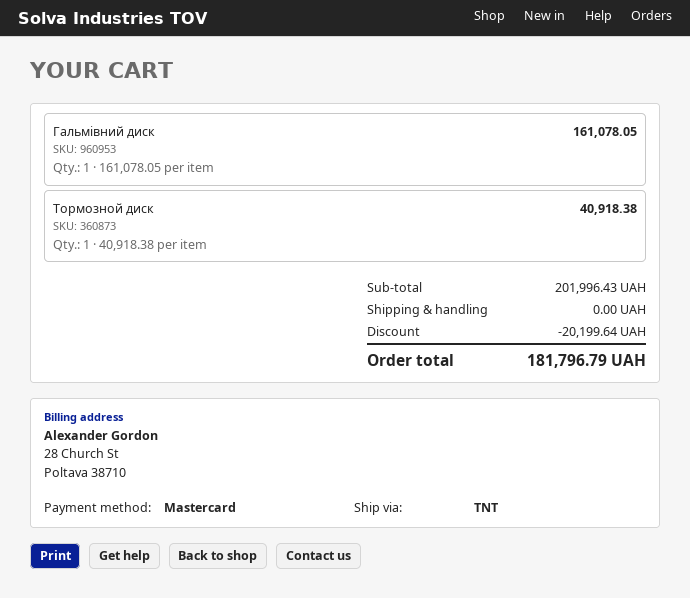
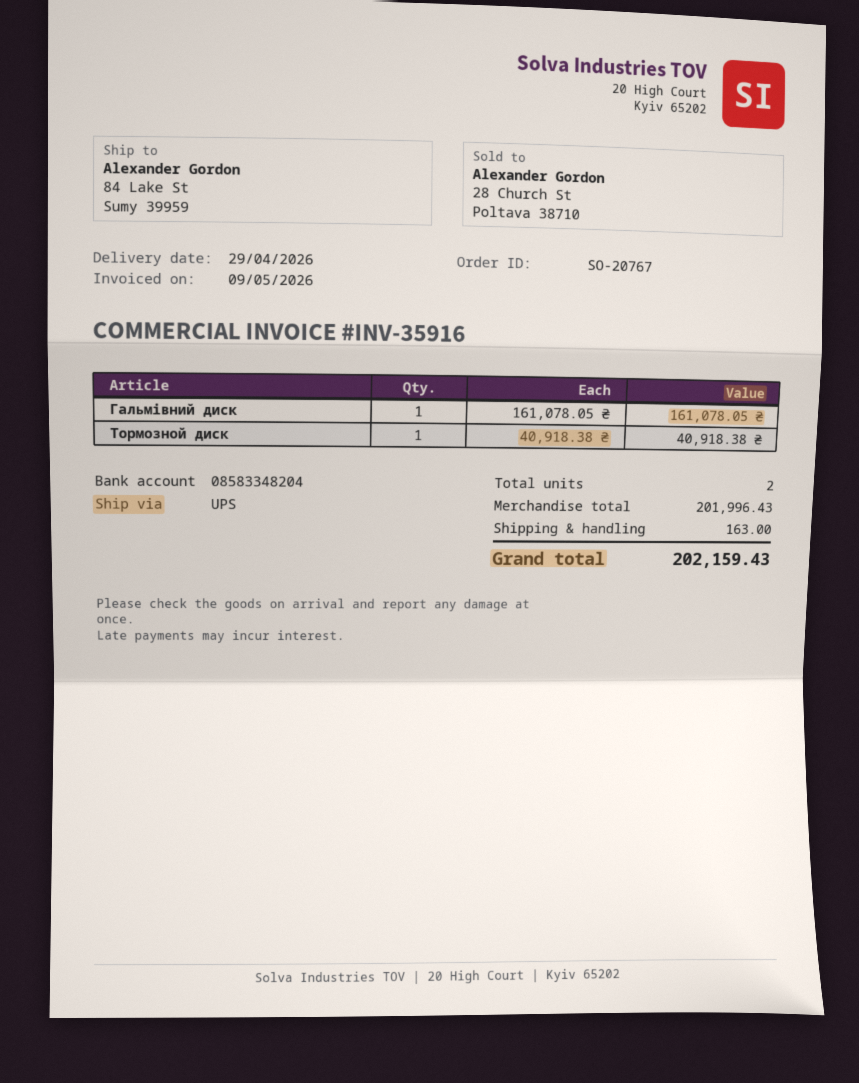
shipping method: TNT -> UPS
discount: 20199.64 -> none
shipping: 0.00 -> 163.00
total: 181796.79 -> 202159.43

